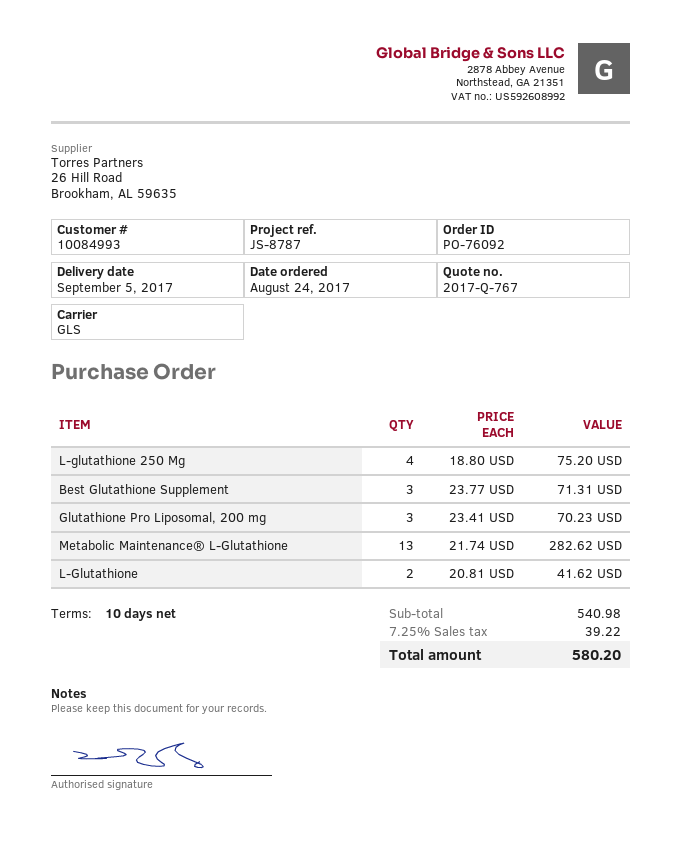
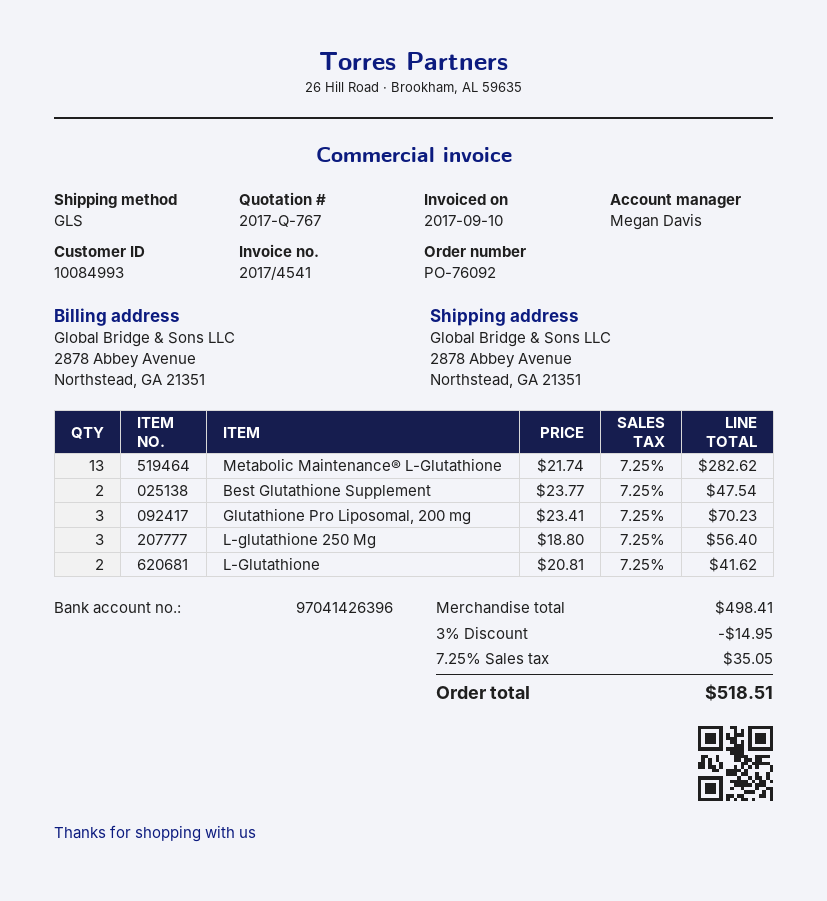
L-glutathione 250 Mg: 4 x 18.80 = 75.20 -> 3 x 18.80 = 56.40
Best Glutathione Supplement: 3 x 23.77 = 71.31 -> 2 x 23.77 = 47.54
subtotal: 540.98 -> 498.41
discount: none -> 3% = 14.95
tax: 7.25% = 39.22 -> 7.25% = 35.05
total: 580.20 -> 518.51

